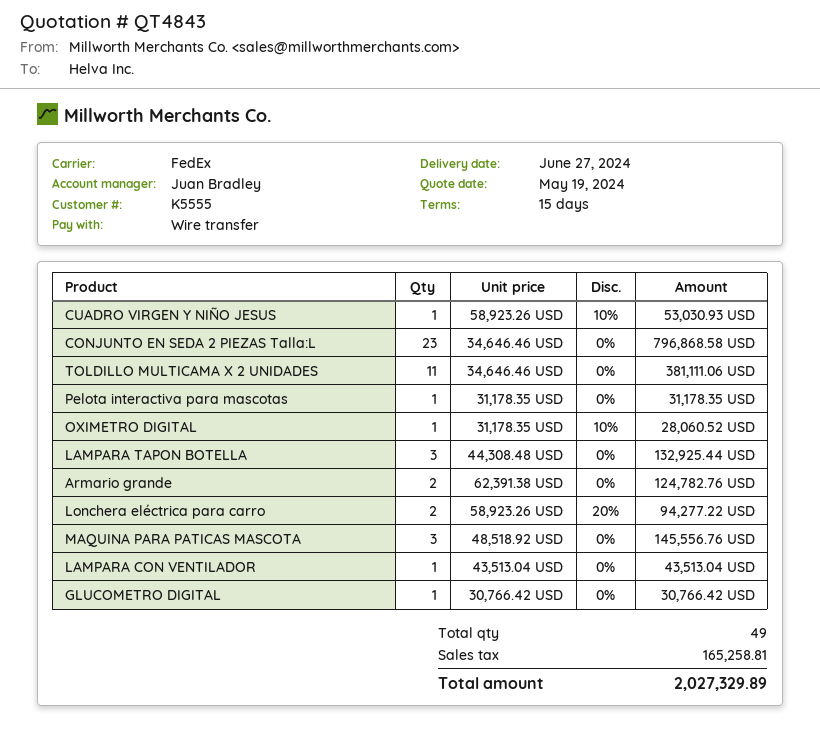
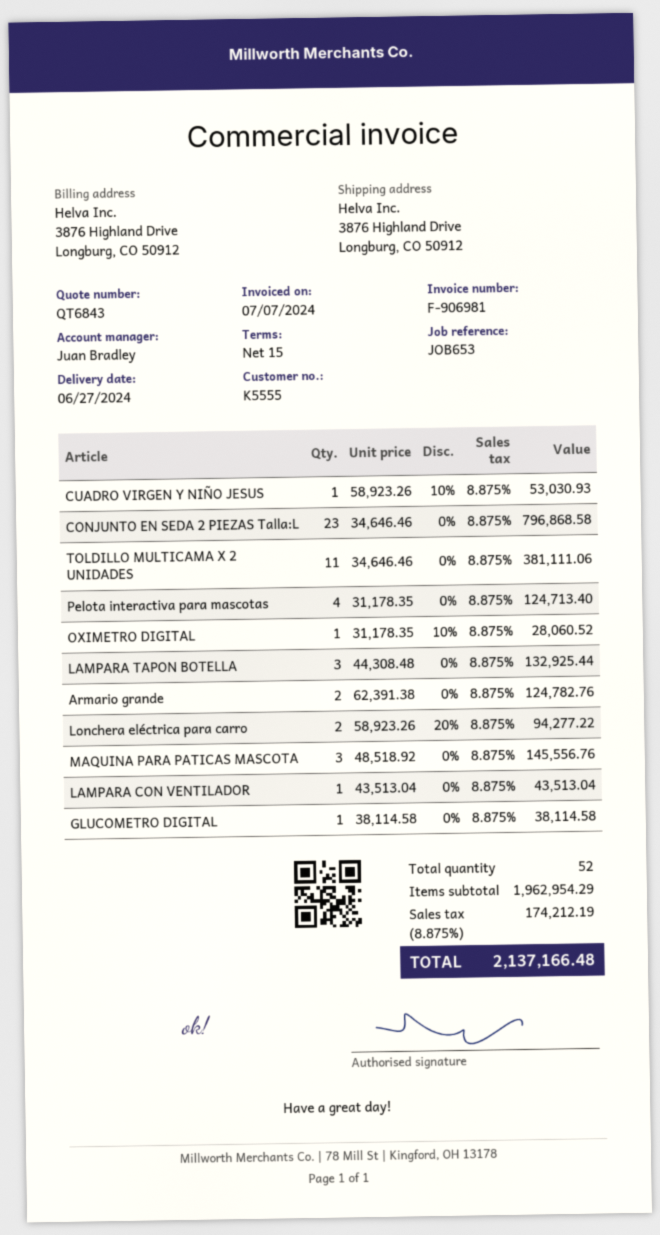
quote number: QT4843 -> QT6843
Pelota interactiva para mascotas: 1 x 31178.35 = 31178.35 -> 4 x 31178.35 = 124713.40
GLUCOMETRO DIGITAL: 1 x 30766.42 = 30766.42 -> 1 x 38114.58 = 38114.58
total quantity: 49 -> 52
tax: 165258.81 -> 174212.19
total: 2027329.89 -> 2137166.48

